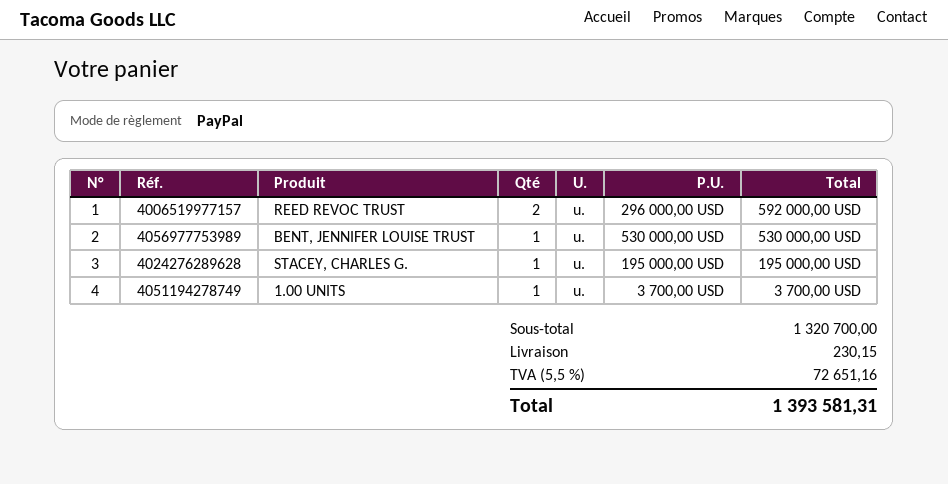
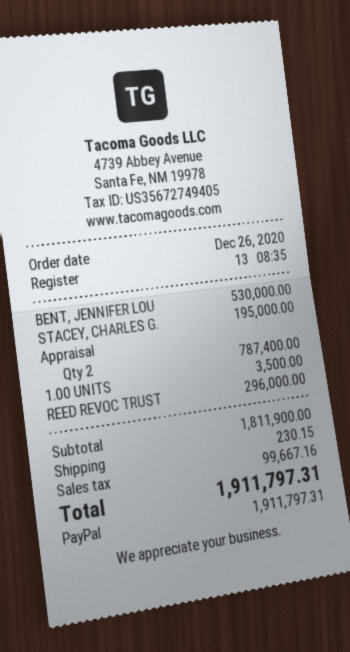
REED REVOC TRUST: 2 for 592000.00 -> 1 for 296000.00
1.00 UNITS: 1 for 3700.00 -> 1 for 3500.00
Appraisal: none -> 2 for 787400.00
subtotal: 1320700.00 -> 1811900.00
tax: 72651.16 -> 99667.16
total: 1393581.31 -> 1911797.31

